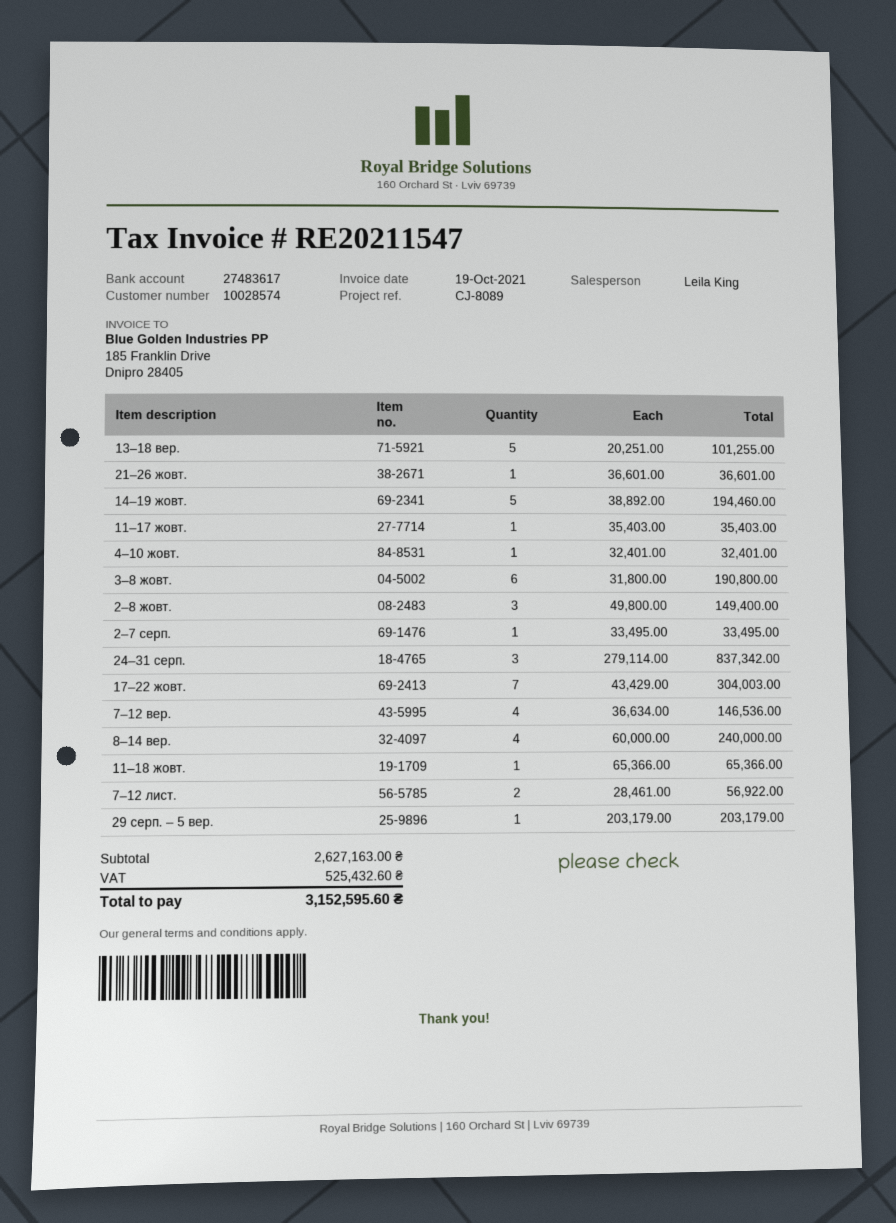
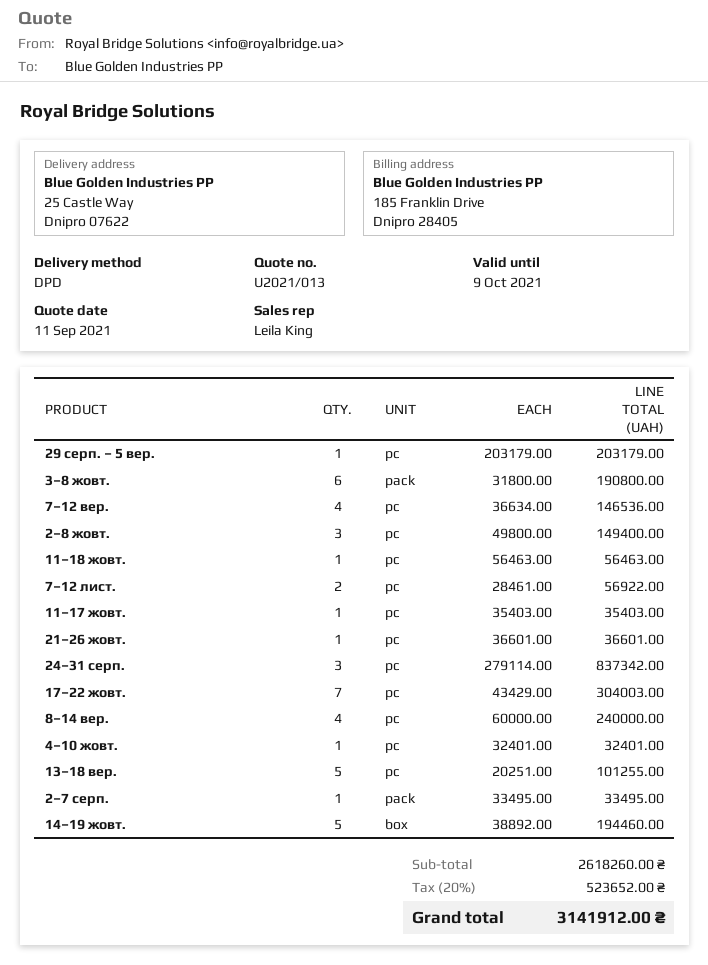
11–18 жовт.: 1 x 65366.00 = 65366.00 -> 1 x 56463.00 = 56463.00
subtotal: 2627163.00 -> 2618260.00
tax: 525432.60 -> 523652.00
total: 3152595.60 -> 3141912.00

